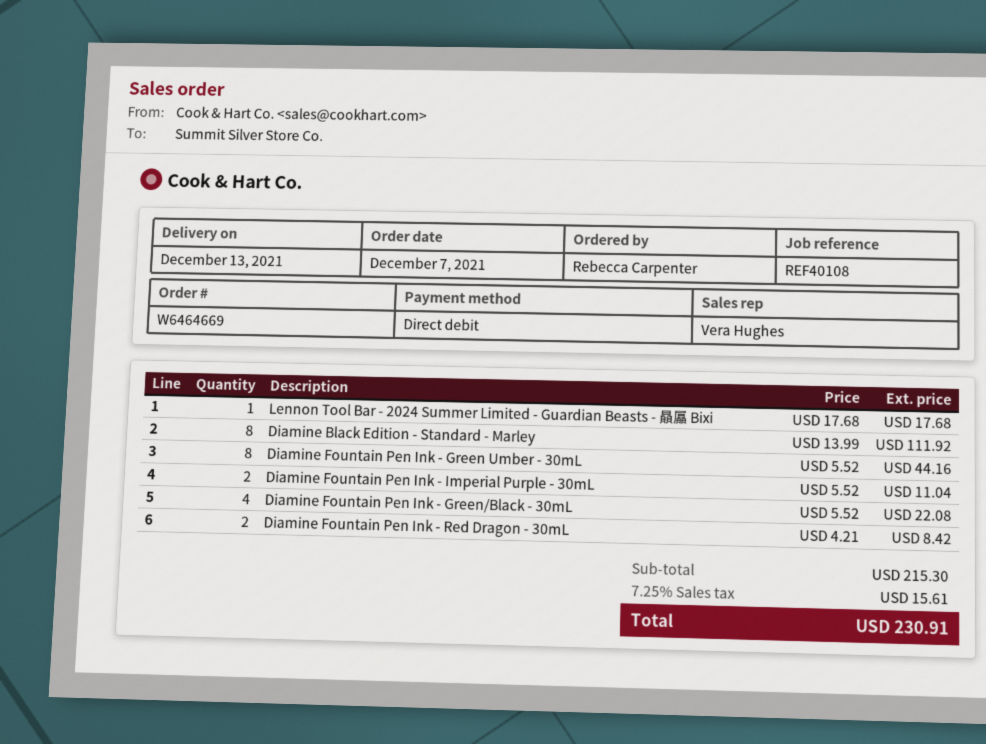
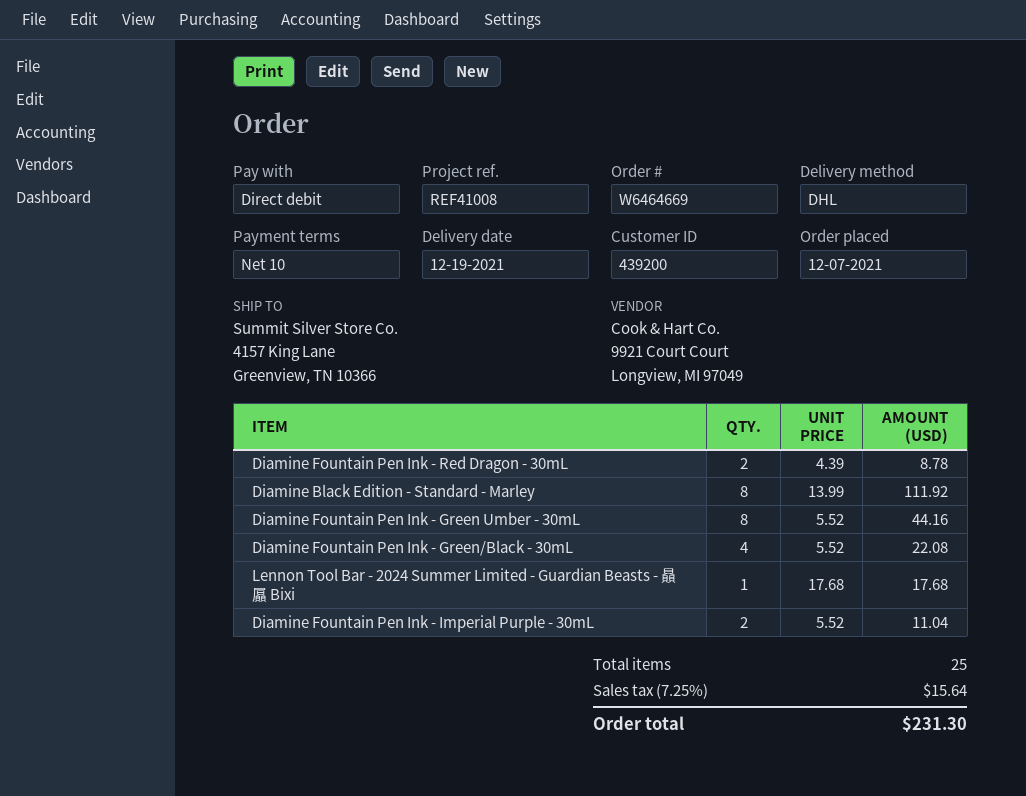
delivery date: 2021-12-13 -> 2021-12-19
reference: REF40108 -> REF41008
Diamine Fountain Pen Ink - Red Dragon - 30mL: 2 x 4.21 = 8.42 -> 2 x 4.39 = 8.78
tax: 7.25% = 15.61 -> 7.25% = 15.64
total: 230.91 -> 231.30

